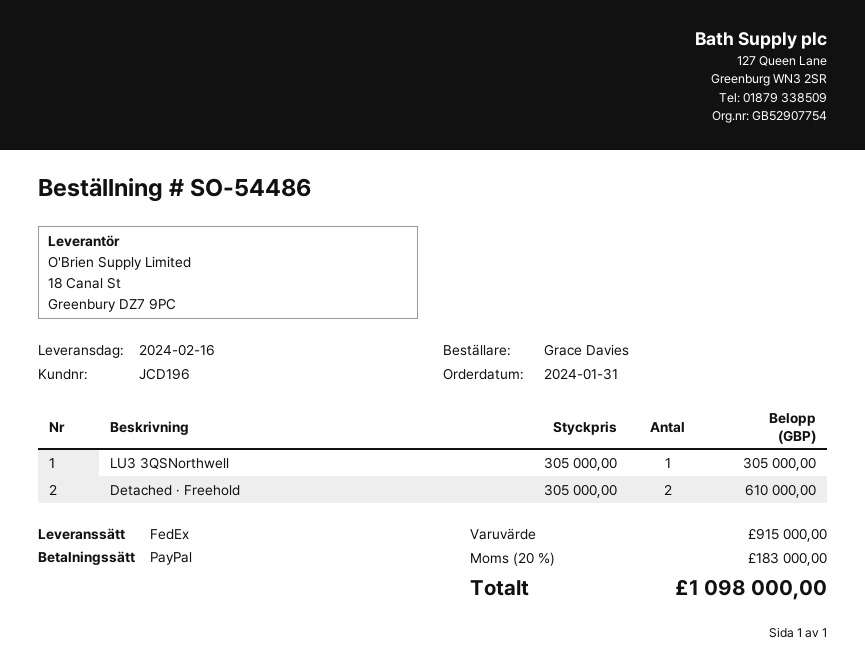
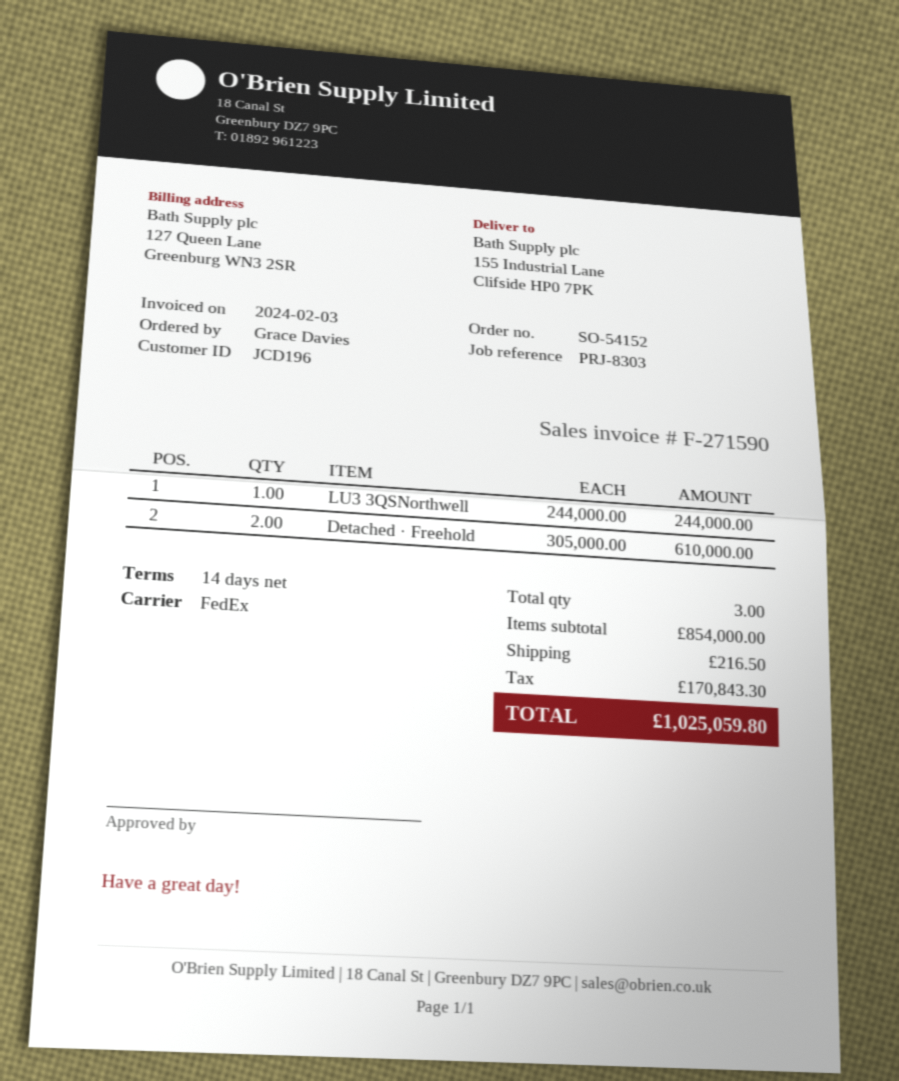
order number: SO-54486 -> SO-54152
LU3 3QSNorthwell: 1 x 305000.00 = 305000.00 -> 1 x 244000.00 = 244000.00
subtotal: 915000.00 -> 854000.00
shipping: none -> 216.50
tax: 183000.00 -> 170843.30
total: 1098000.00 -> 1025059.80

